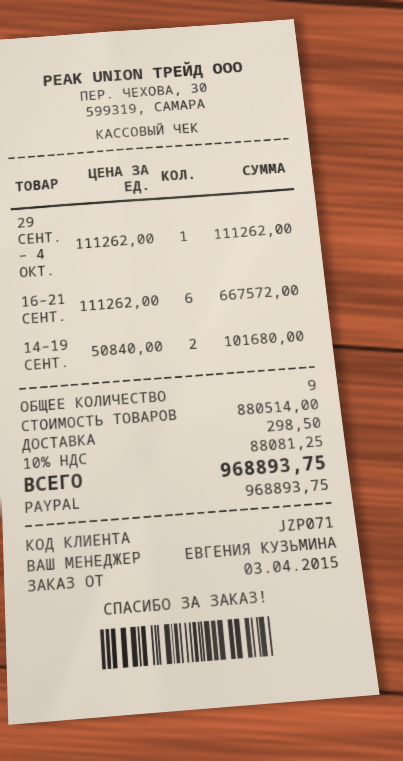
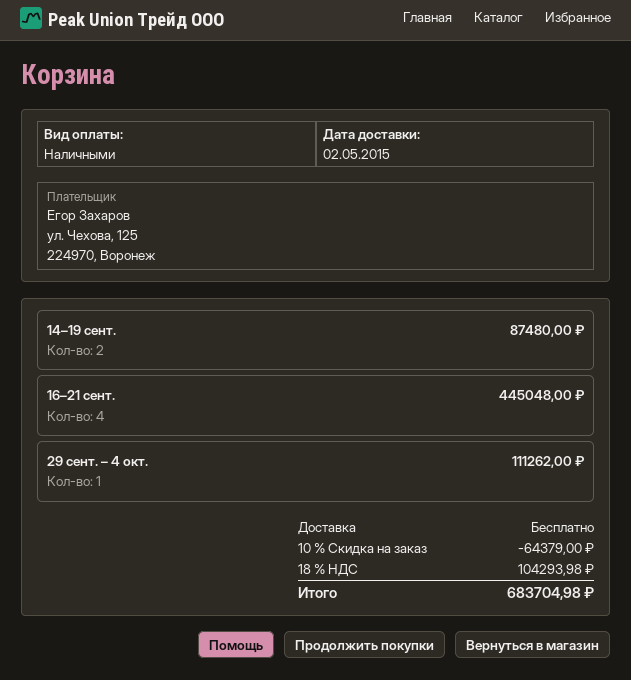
payment method: PayPal -> cash
16–21 СЕНТ.: 6 for 667572.00 -> 4 for 445048.00
14–19 СЕНТ.: 2 for 101680.00 -> 2 for 87480.00
discount: none -> 10% = 64379.00
shipping: 298.50 -> 0.00
tax: 10% = 88081.25 -> 18% = 104293.98
total: 968893.75 -> 683704.98

